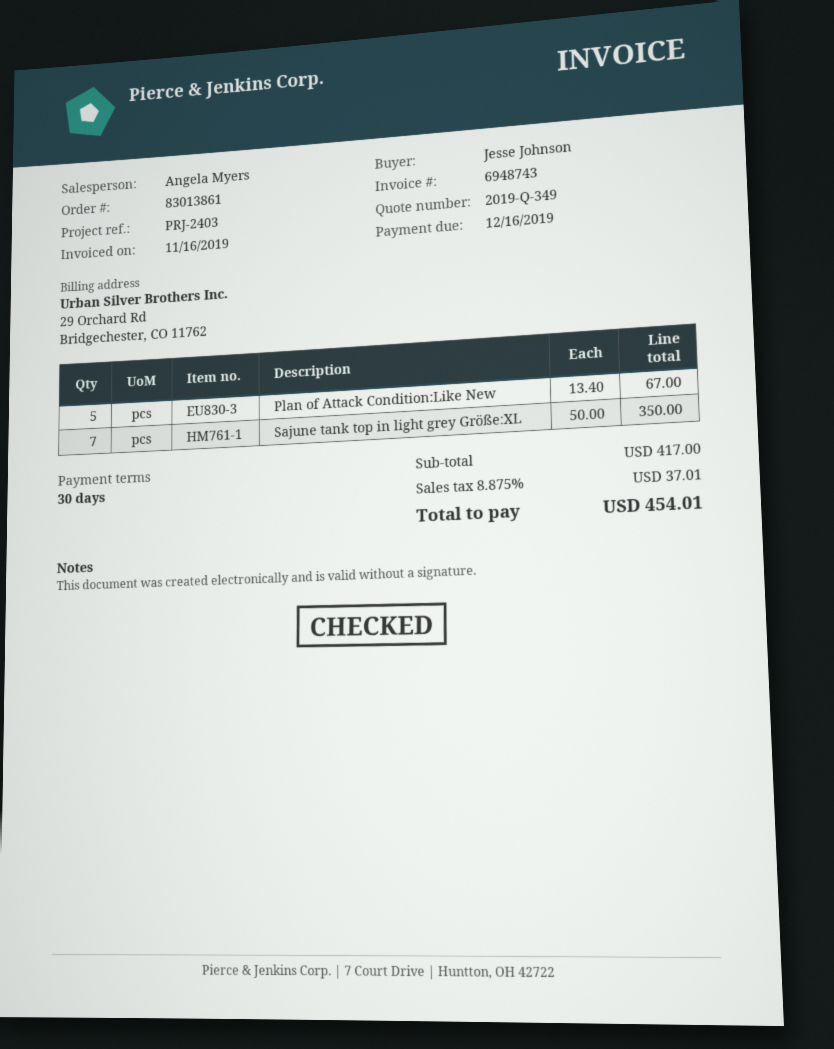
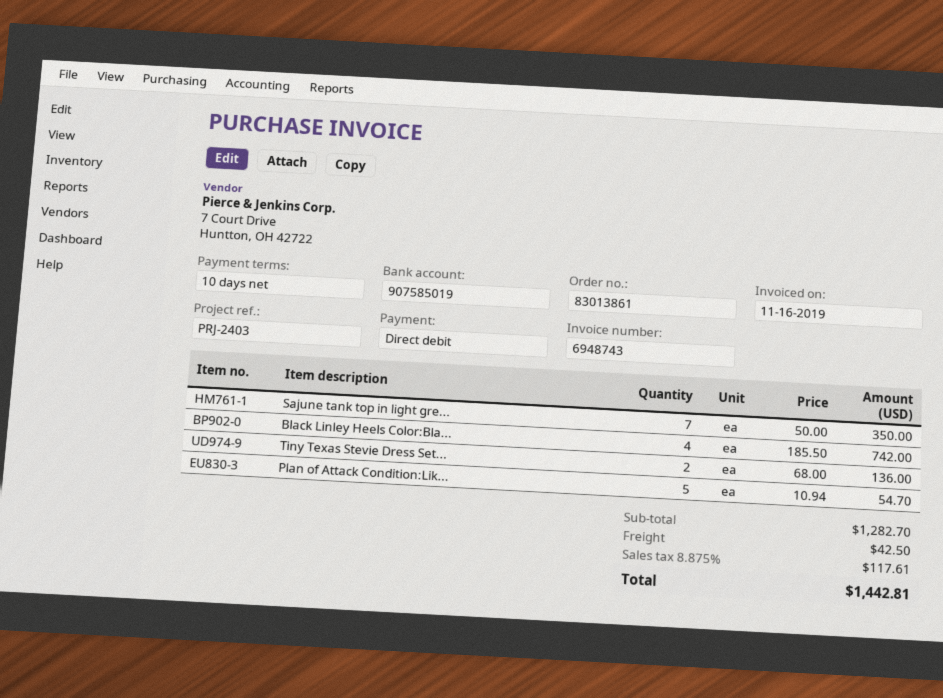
payment terms: 30 days -> 10 days
Plan of Attack Condition:Like New: 5 x 13.40 = 67.00 -> 5 x 10.94 = 54.70
Black Linley Heels Color:Bla...: none -> 4 x 185.50 = 742.00
Tiny Texas Stevie Dress Set...: none -> 2 x 68.00 = 136.00
subtotal: 417.00 -> 1282.70
shipping: none -> 42.50
tax: 8.875% = 37.01 -> 8.875% = 117.61
total: 454.01 -> 1442.81

